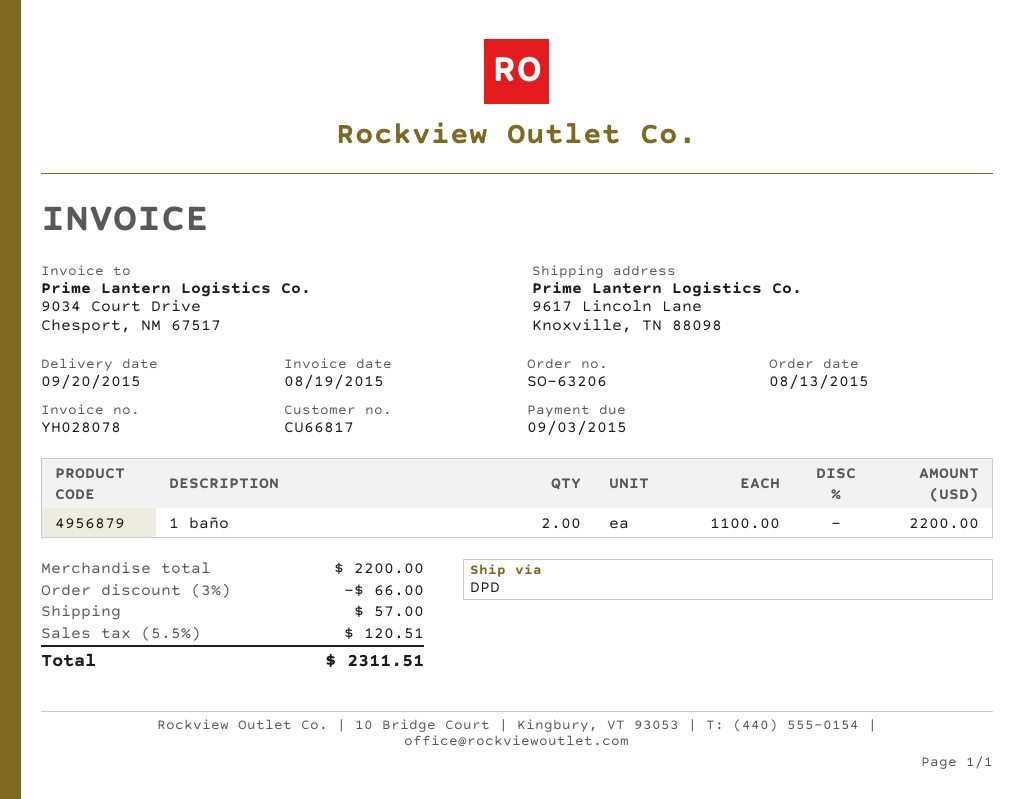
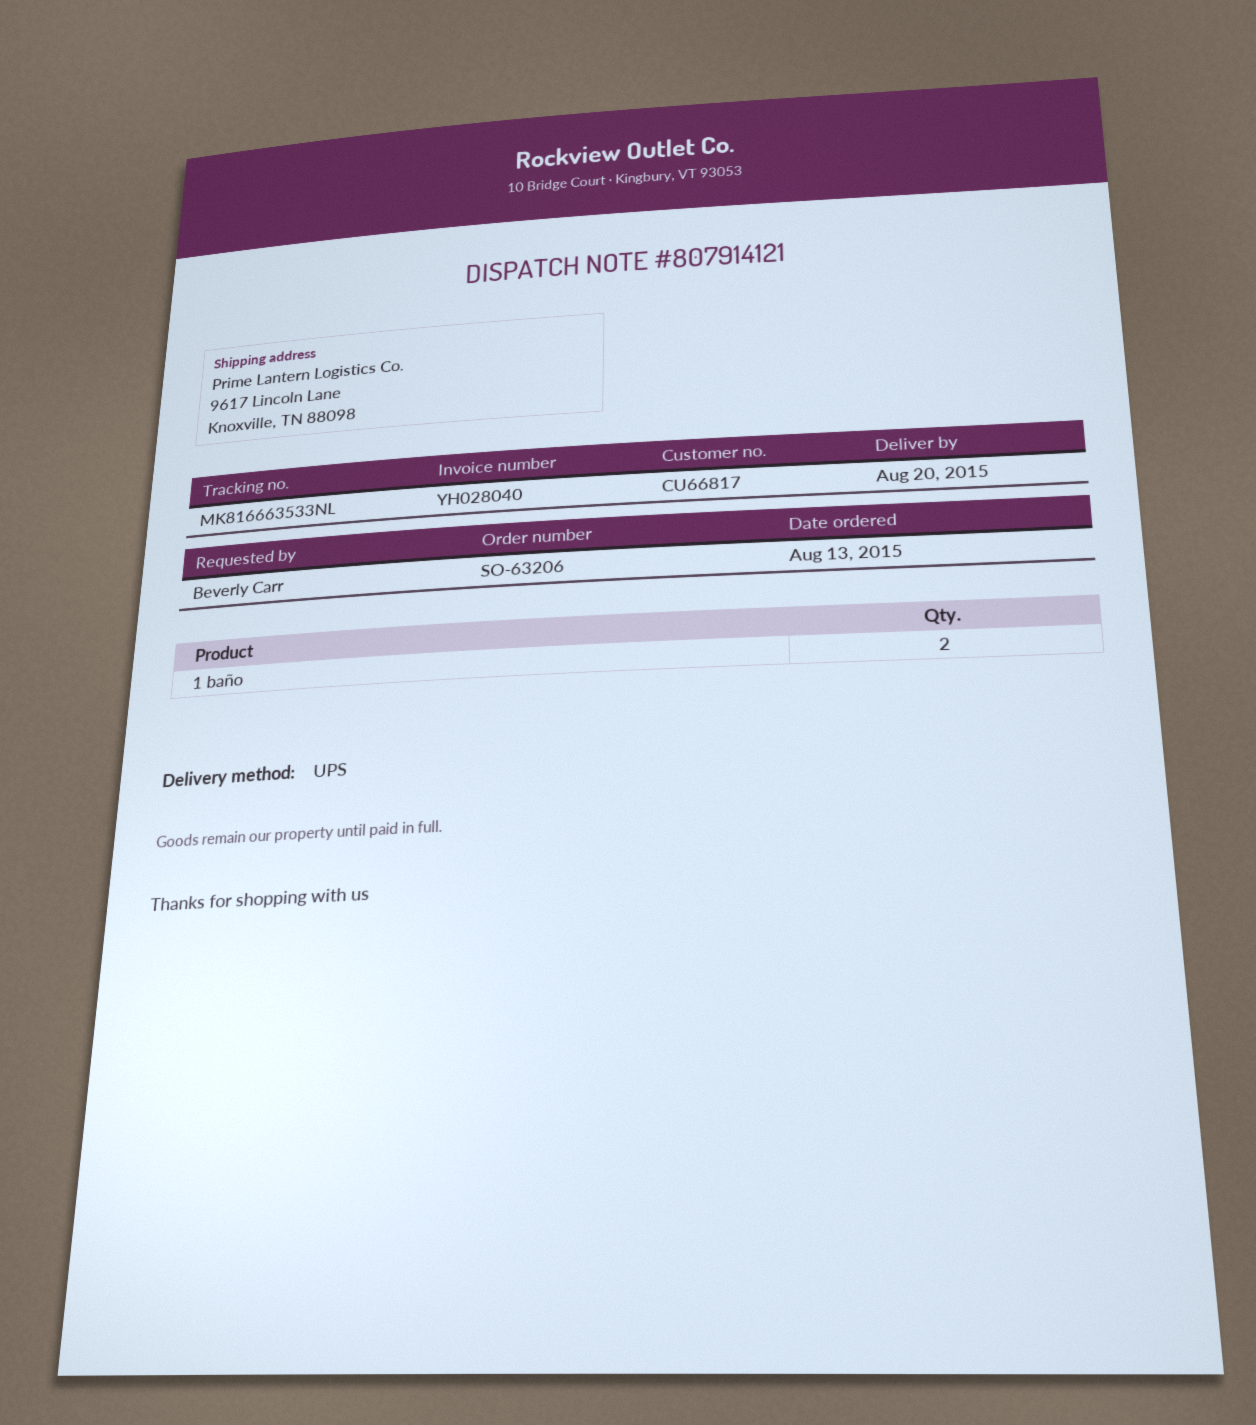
delivery date: 2015-09-20 -> 2015-08-20
invoice number: YH028078 -> YH028040
shipping method: DPD -> UPS

